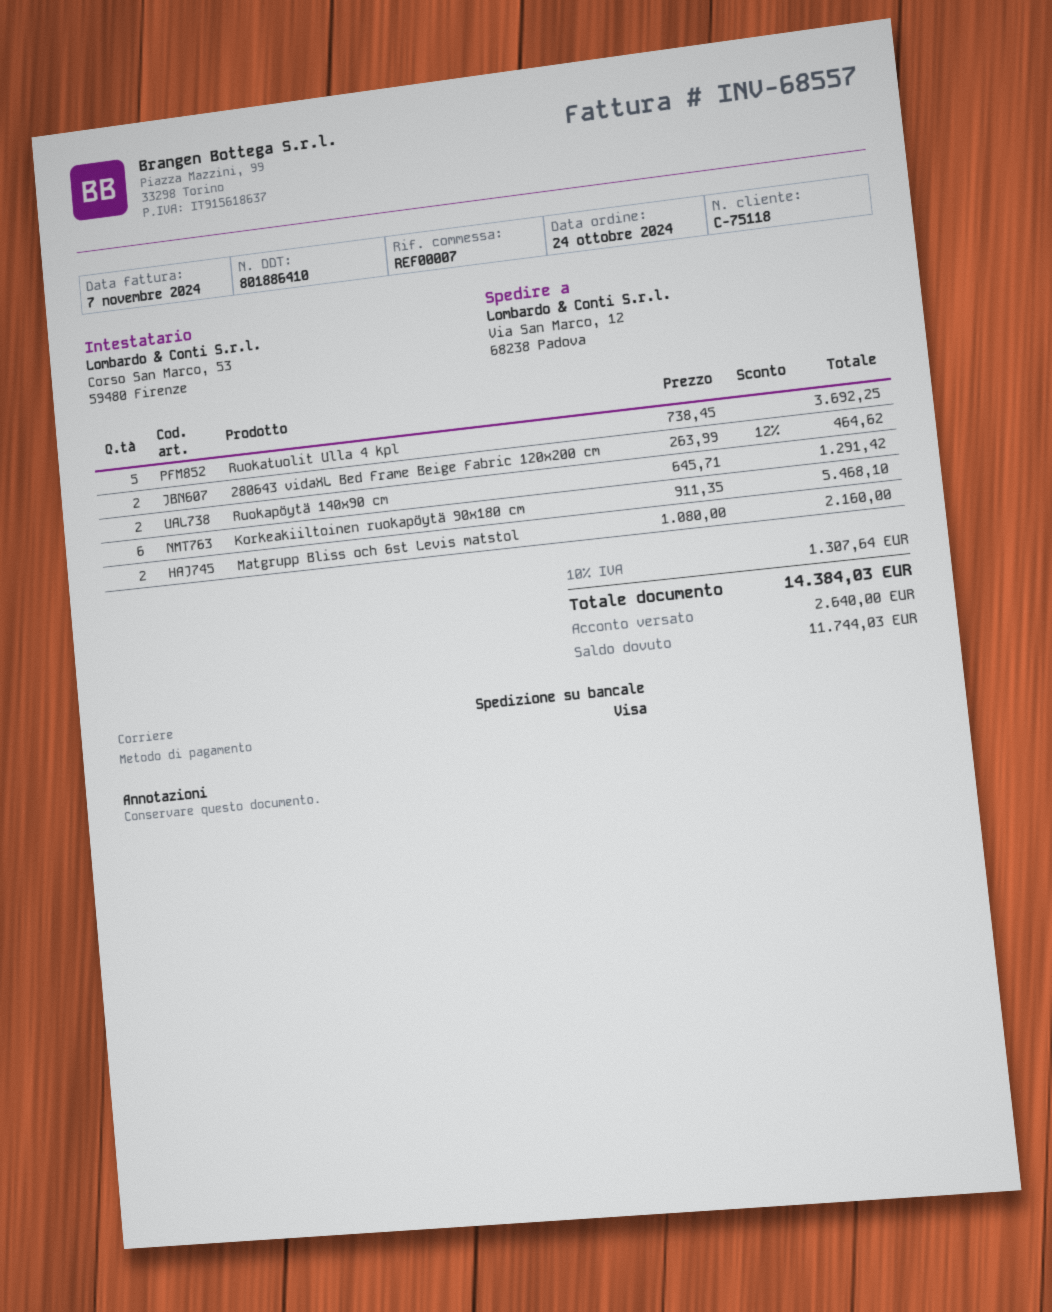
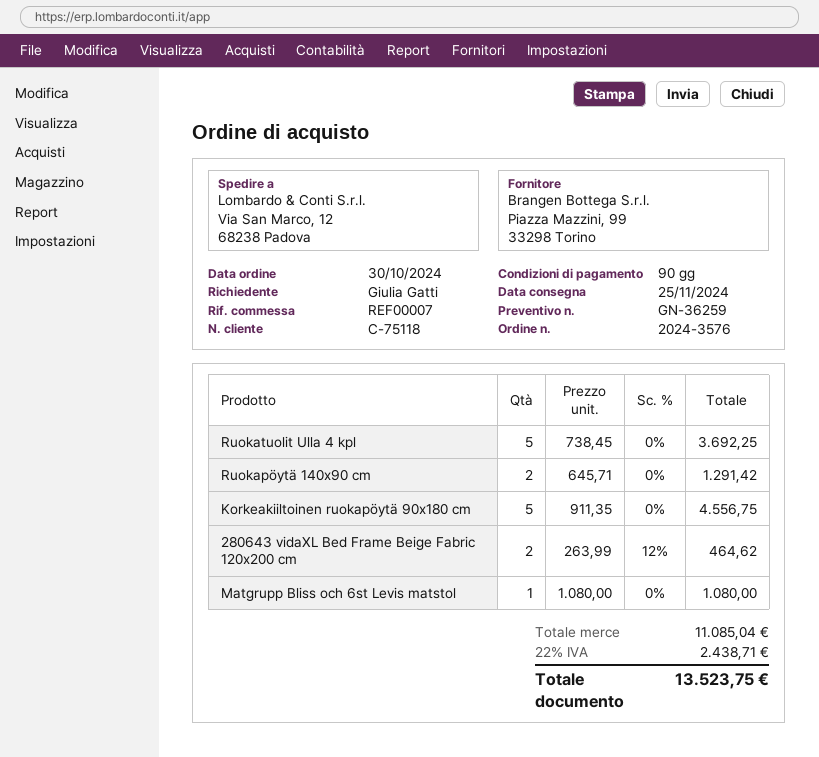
order date: 2024-10-24 -> 2024-10-30
Korkeakiiltoinen ruokapöytä 90x180 cm: 6 x 911.35 = 5468.10 -> 5 x 911.35 = 4556.75
Matgrupp Bliss och 6st Levis matstol: 2 x 1080.00 = 2160.00 -> 1 x 1080.00 = 1080.00
tax: 10% = 1307.64 -> 22% = 2438.71
total: 14384.03 -> 13523.75

